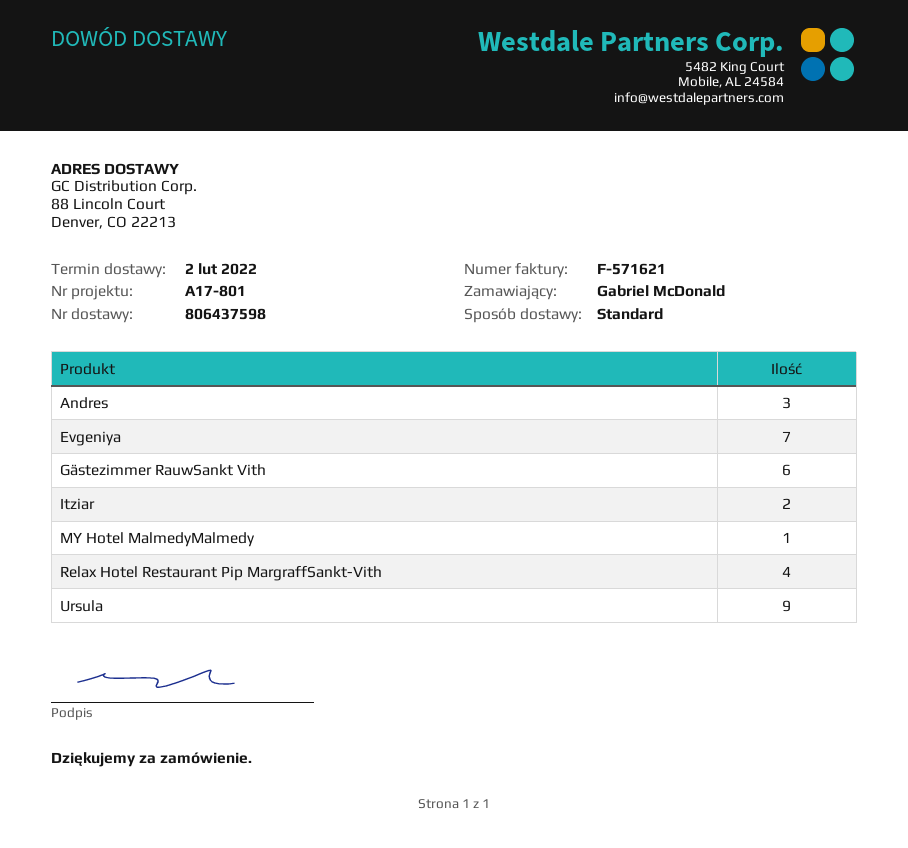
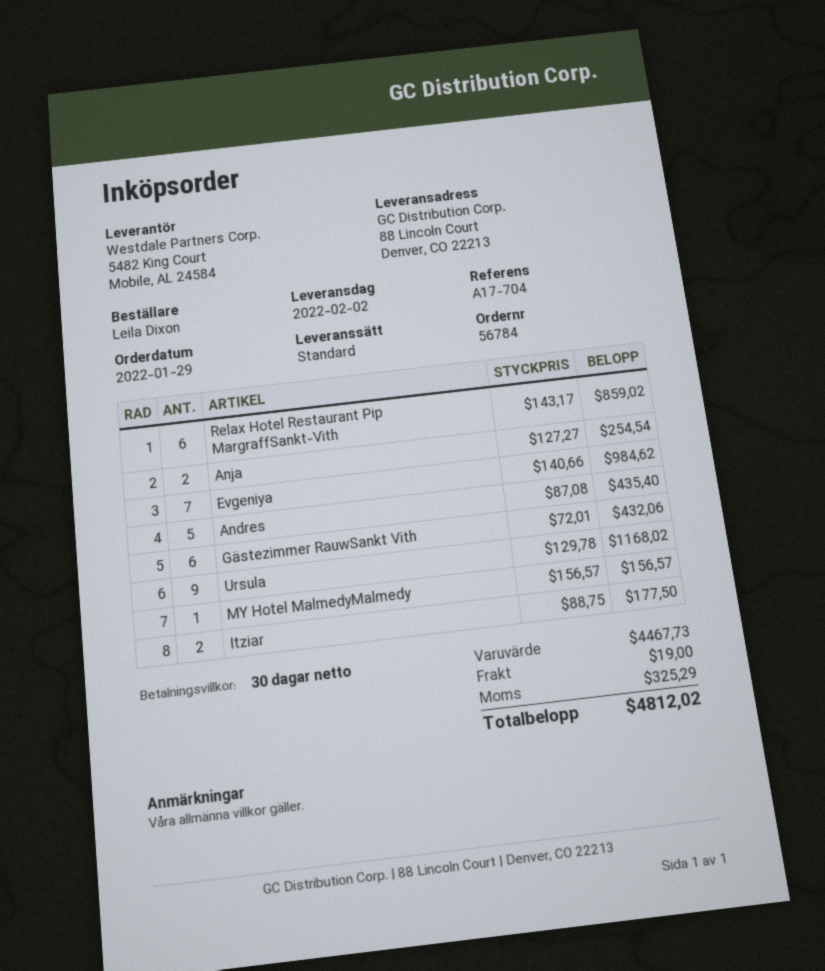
reference: A17-801 -> A17-704
ordered by: Gabriel McDonald -> Leila Dixon
Andres: 3 -> 5
Relax Hotel Restaurant Pip MargraffSankt-Vith: 4 -> 6
Anja: none -> 2

